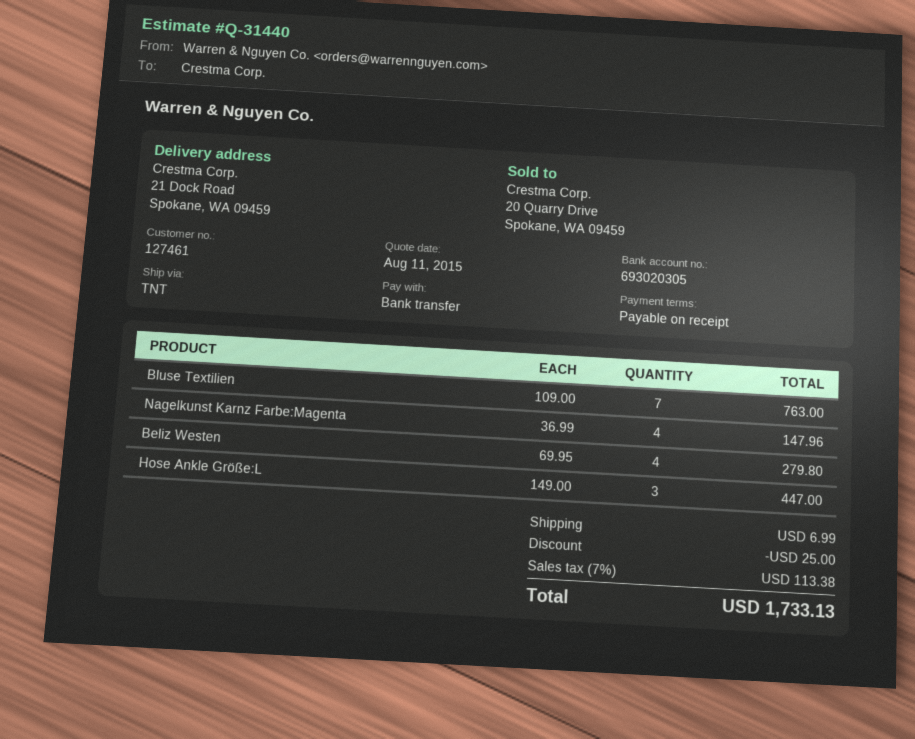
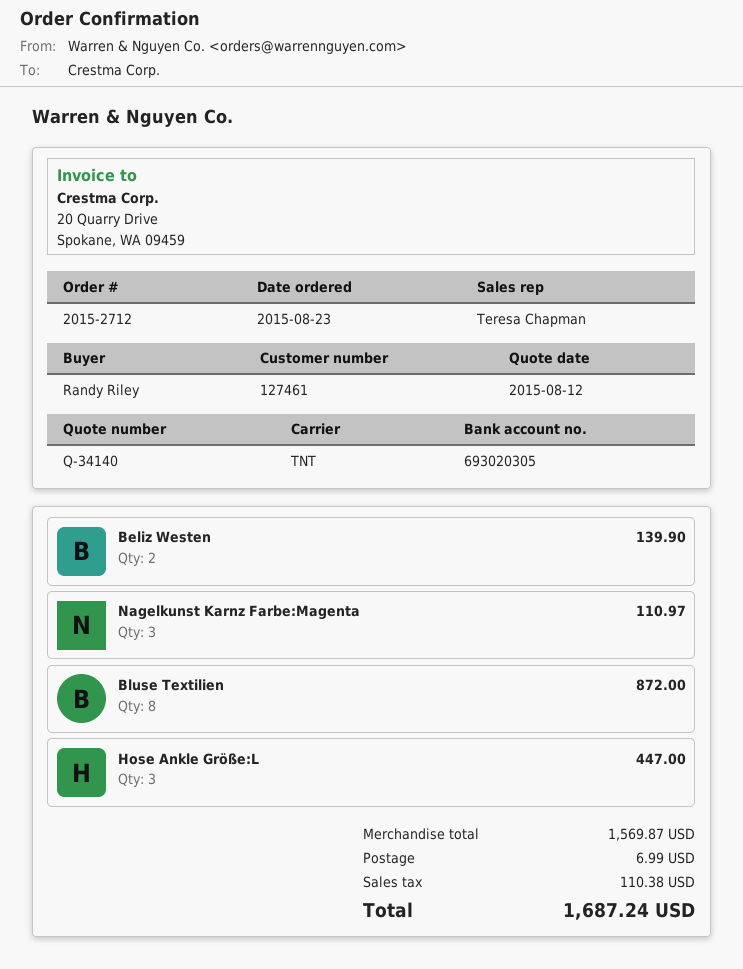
quote number: Q-31440 -> Q-34140
quote date: 2015-08-11 -> 2015-08-12
Bluse Textilien: 7 for 763.00 -> 8 for 872.00
Nagelkunst Karnz Farbe:Magenta: 4 for 147.96 -> 3 for 110.97
Beliz Westen: 4 for 279.80 -> 2 for 139.90
discount: 25.00 -> none
tax: 113.38 -> 110.38
total: 1733.13 -> 1687.24

